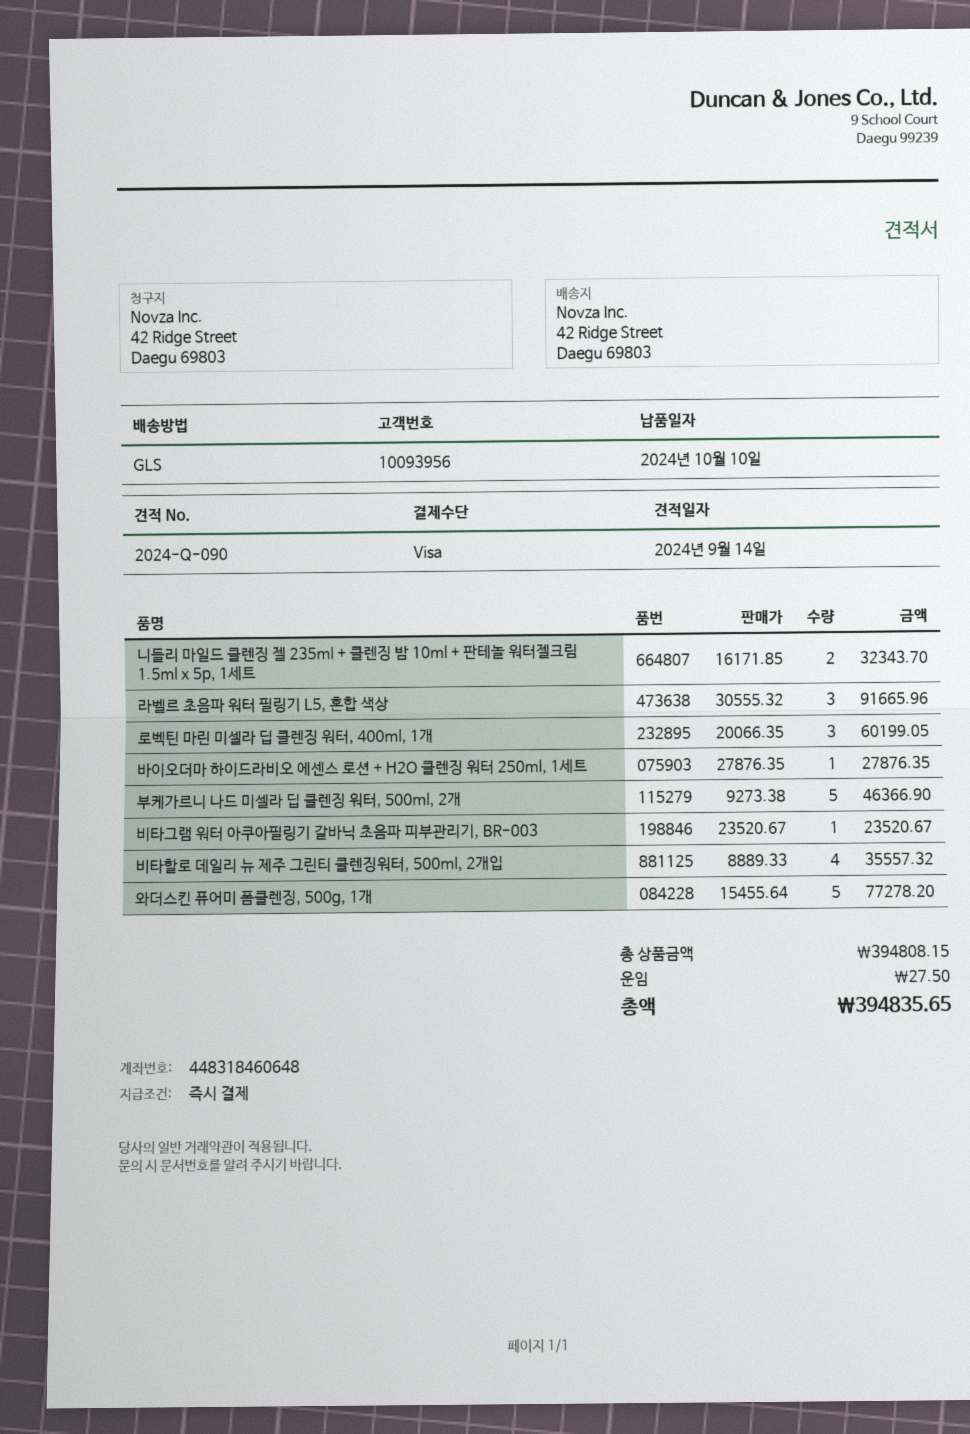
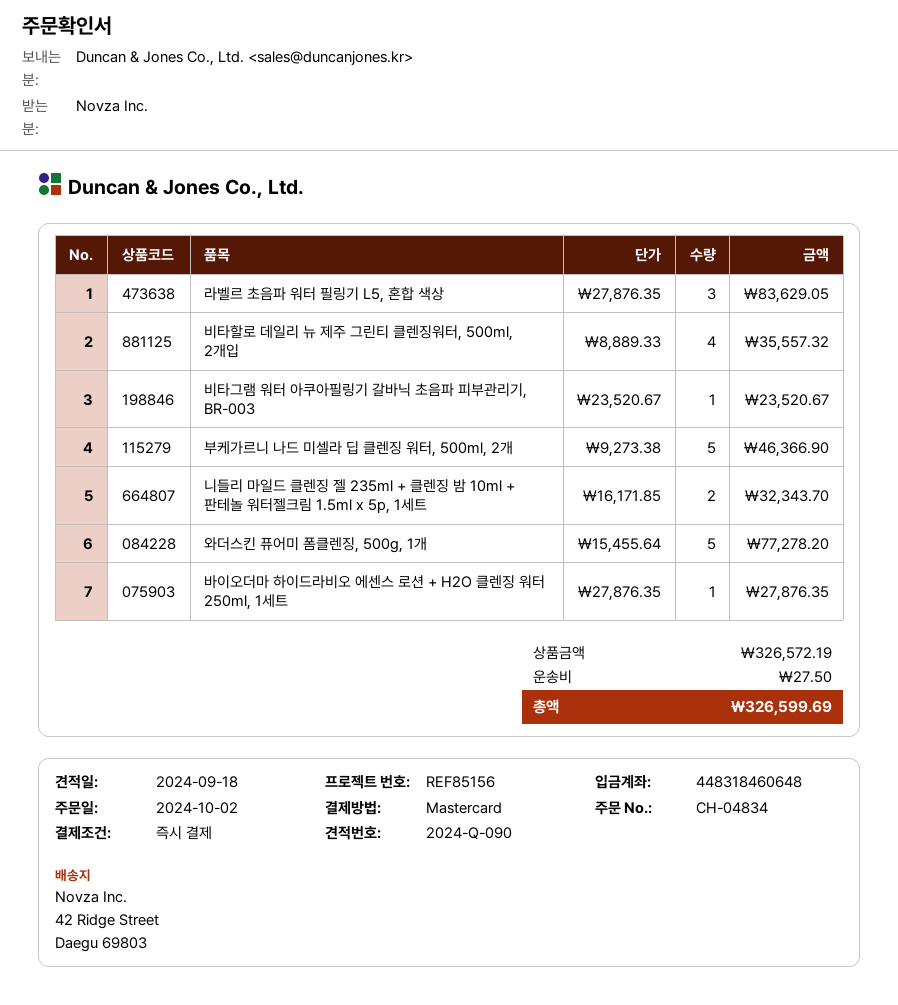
quote date: 2024-09-14 -> 2024-09-18
payment method: Visa -> Mastercard
라벨르 초음파 워터 필링기 L5, 혼합 색상: 3 x 30555.32 = 91665.96 -> 3 x 27876.35 = 83629.05
로벡틴 마린 미셀라 딥 클렌징 워터, 400ml, 1개: 3 x 20066.35 = 60199.05 -> none
subtotal: 394808.15 -> 326572.19
total: 394835.65 -> 326599.69

